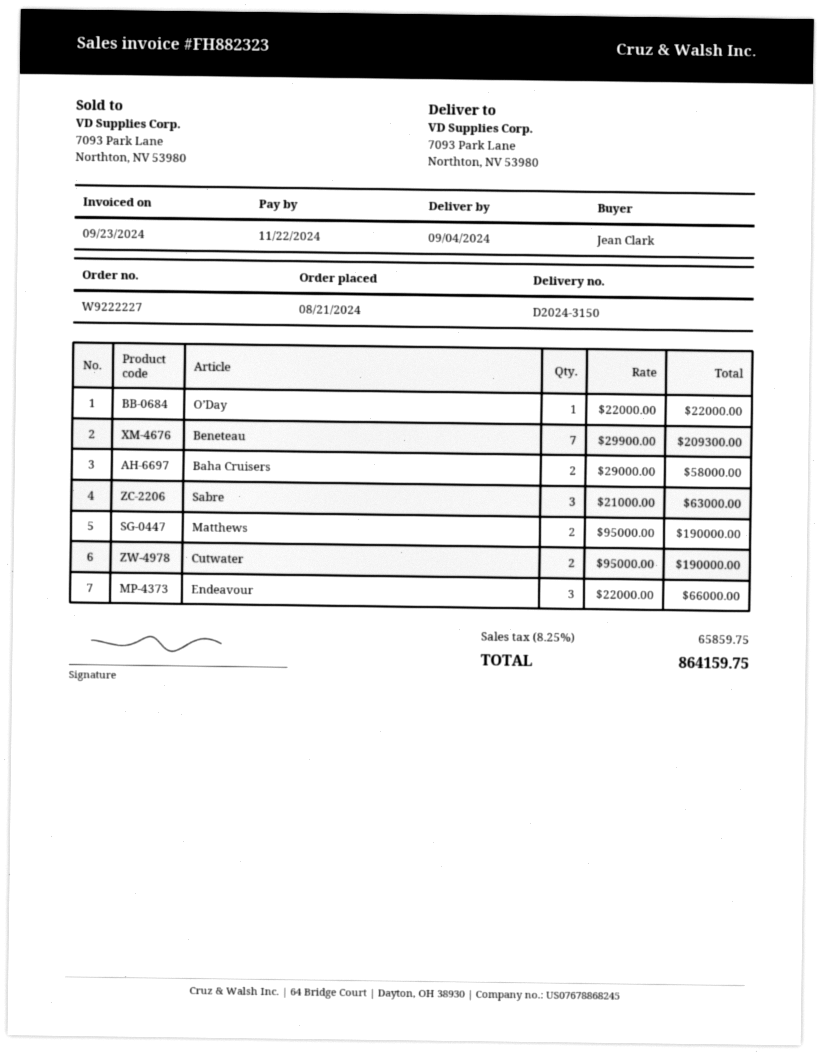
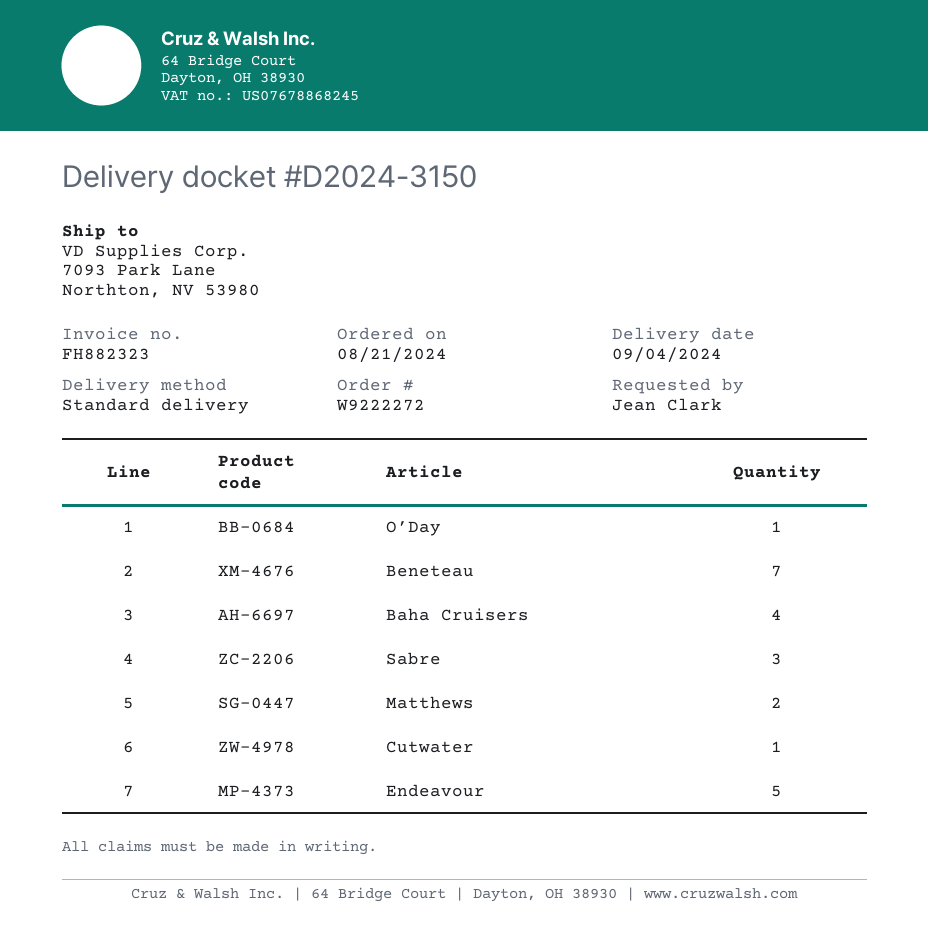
order number: W9222227 -> W9222272
Baha Cruisers: 2 -> 4
Cutwater: 2 -> 1
Endeavour: 3 -> 5

